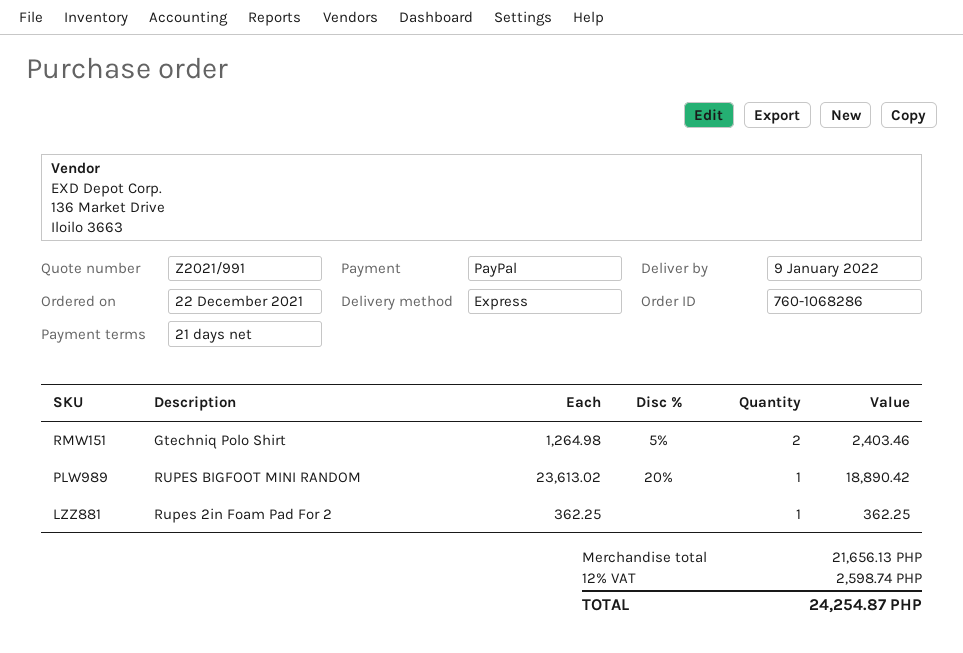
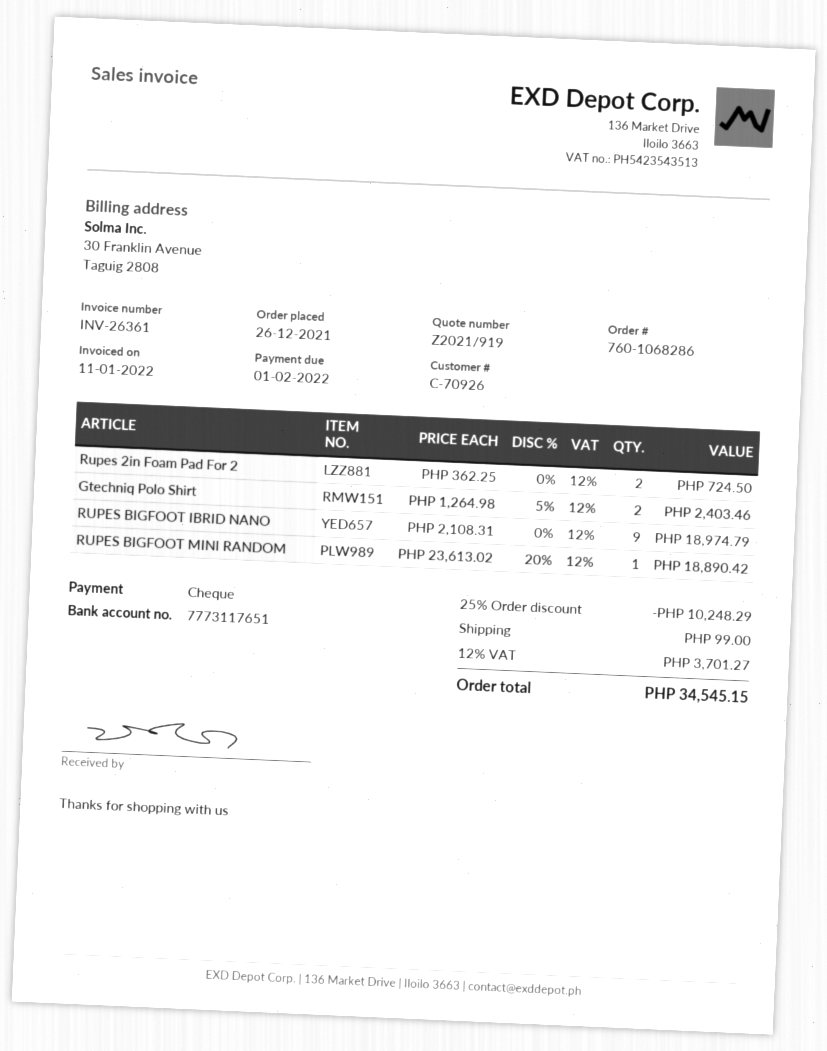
quote number: Z2021/991 -> Z2021/919
order date: 2021-12-22 -> 2021-12-26
payment method: PayPal -> cheque
Rupes 2in Foam Pad For 2: 1 x 362.25 = 362.25 -> 2 x 362.25 = 724.50
RUPES BIGFOOT IBRID NANO: none -> 9 x 2108.31 = 18974.79
discount: none -> 25% = 10248.29
shipping: none -> 99.00
tax: 12% = 2598.74 -> 12% = 3701.27
total: 24254.87 -> 34545.15

